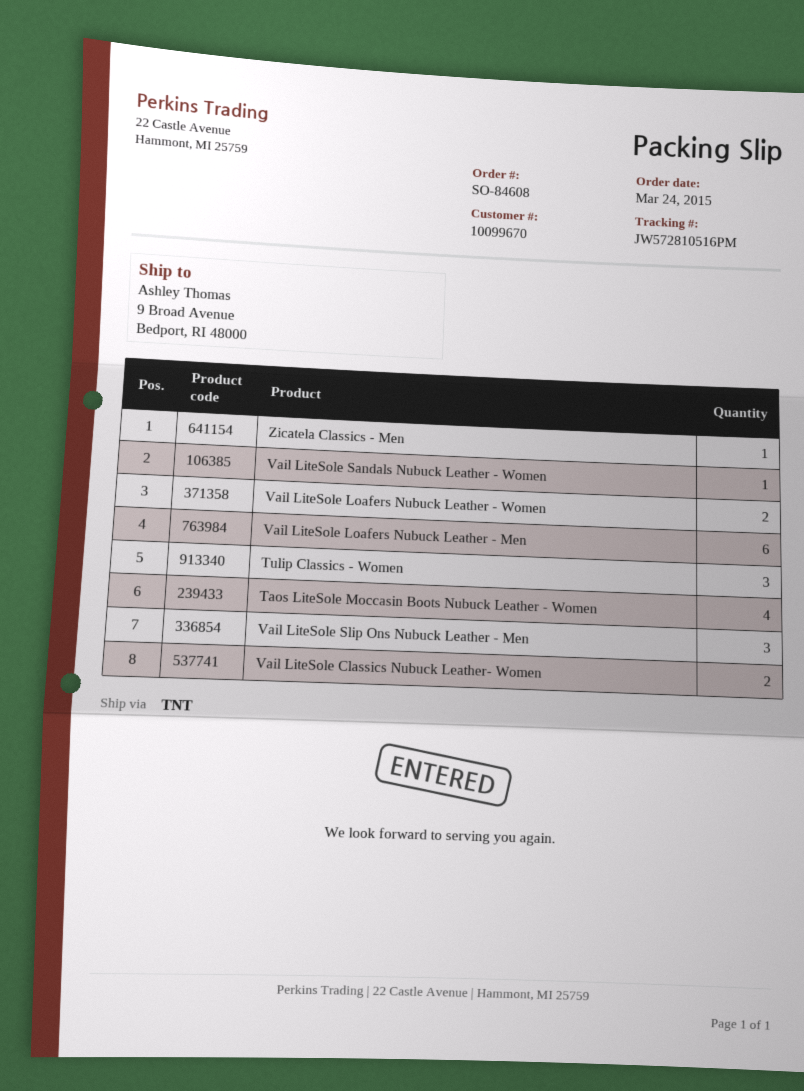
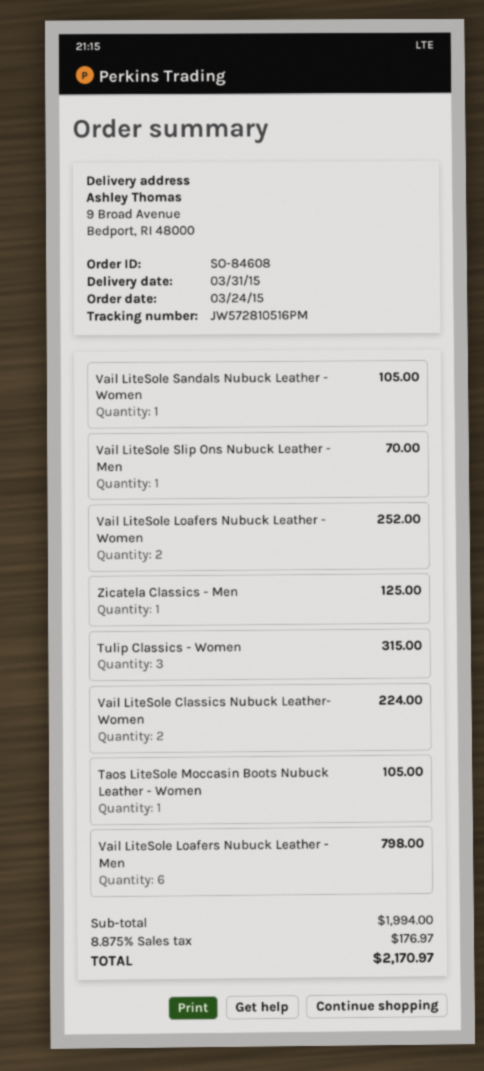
Taos LiteSole Moccasin Boots Nubuck Leather - Women: 4 -> 1
Vail LiteSole Slip Ons Nubuck Leather - Men: 3 -> 1

